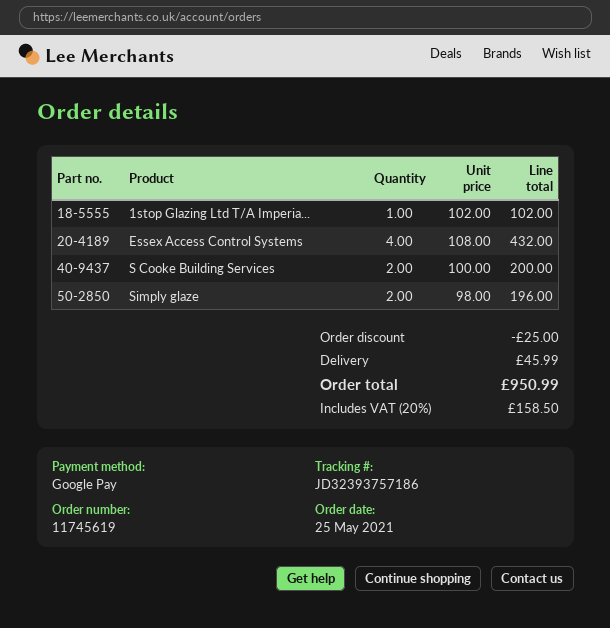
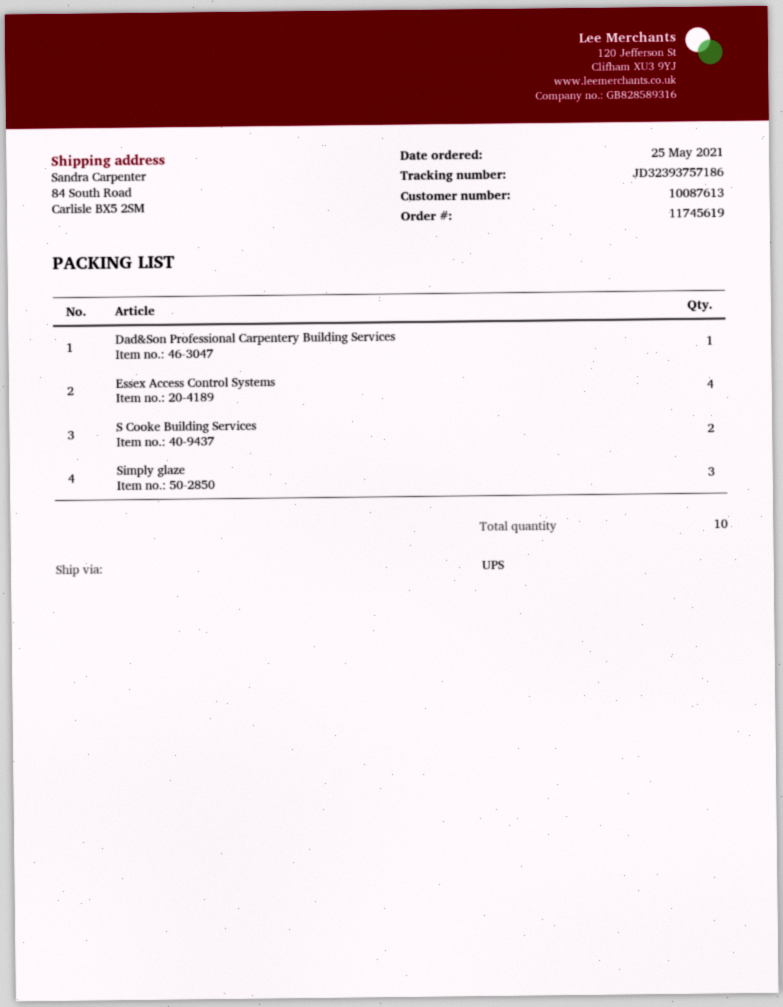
1stop Glazing Ltd T/A Imperia...: 1 -> none
Simply glaze: 2 -> 3
Dad&Son Professional Carpentery Building Services: none -> 1

